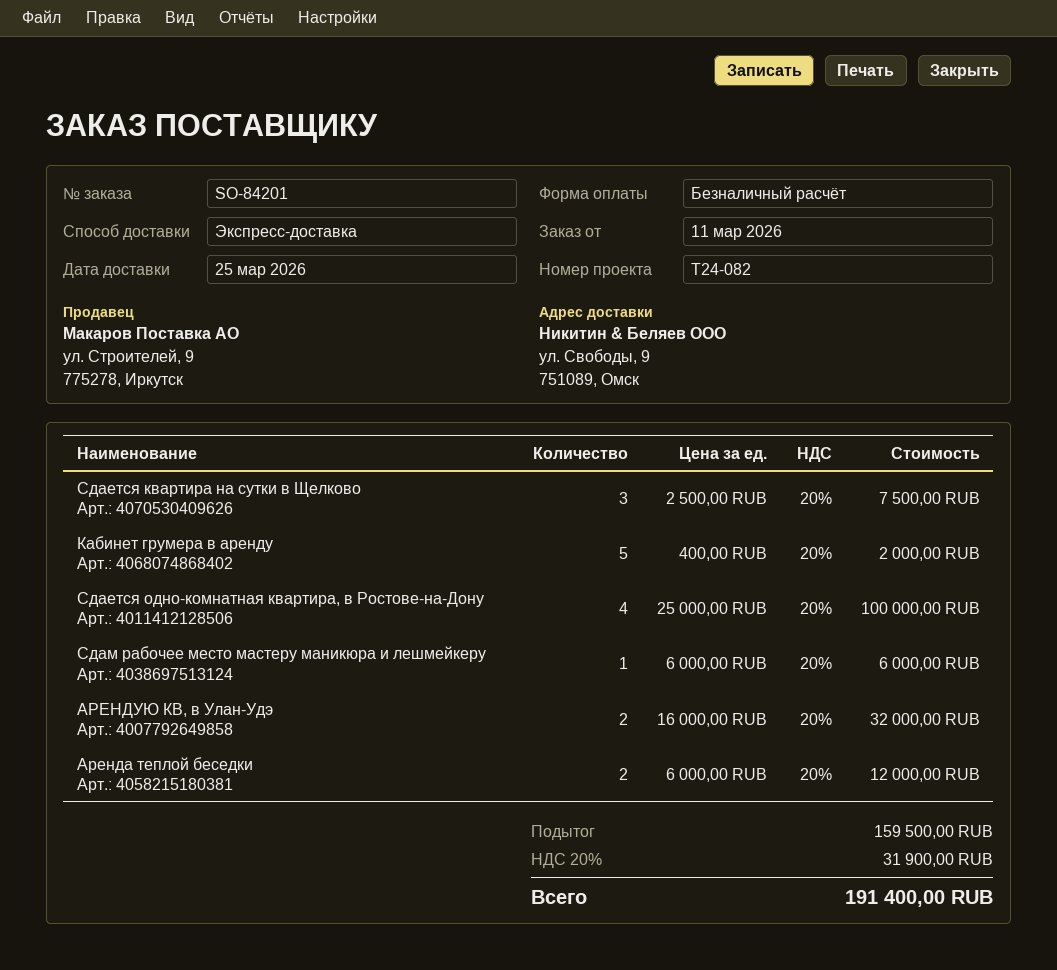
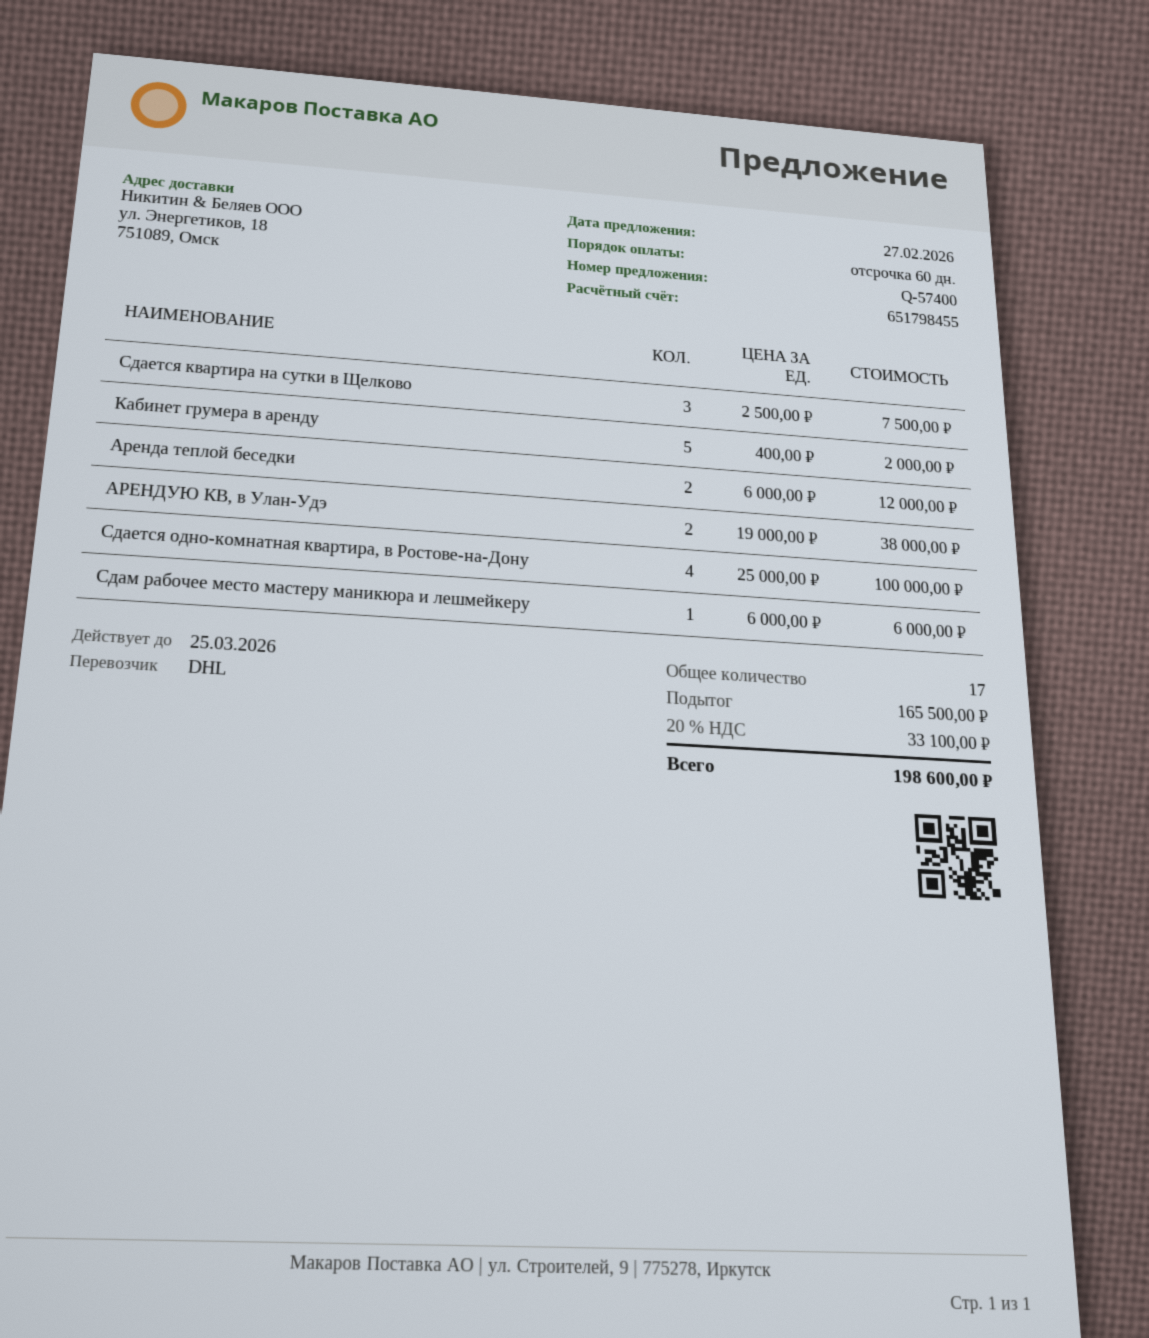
shipping method: express -> DHL
ship to: ул. Свободы, 9, 751089, Омск -> ул. Энергетиков, 18, 751089, Омск
АРЕНДУЮ КВ, в Улан-Удэ: 2 x 16000.00 = 32000.00 -> 2 x 19000.00 = 38000.00
subtotal: 159500.00 -> 165500.00
tax: 20% = 31900.00 -> 20% = 33100.00
total: 191400.00 -> 198600.00

